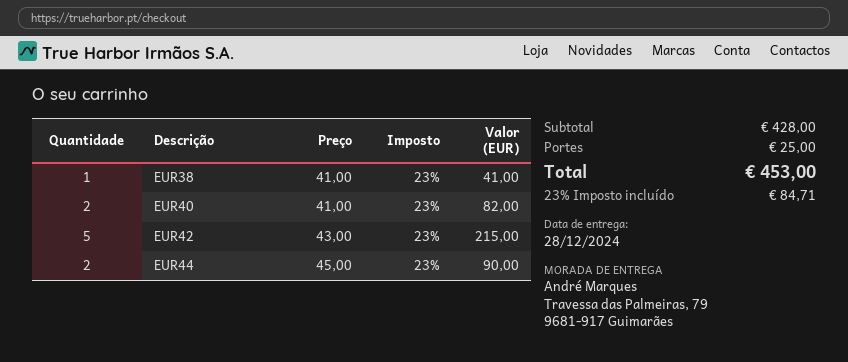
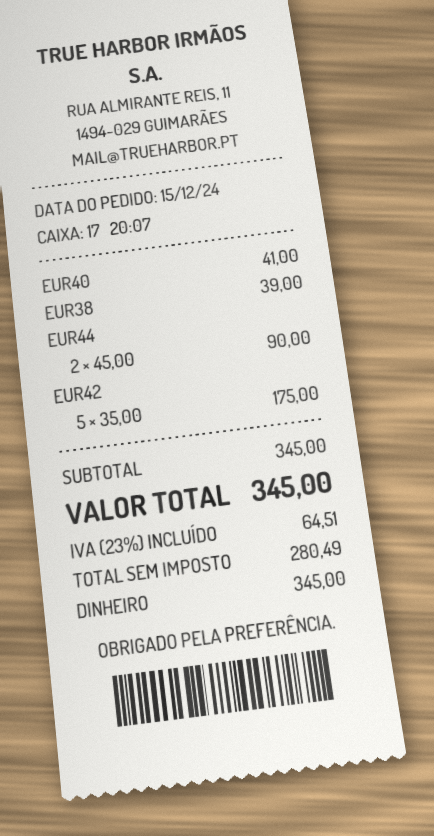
EUR38: 1 x 41.00 = 41.00 -> 1 x 39.00 = 39.00
EUR40: 2 x 41.00 = 82.00 -> 1 x 41.00 = 41.00
EUR42: 5 x 43.00 = 215.00 -> 5 x 35.00 = 175.00
subtotal: 428.00 -> 345.00
shipping: 25.00 -> none
tax: 23% = 84.71 -> 23% = 64.51
total: 453.00 -> 345.00

